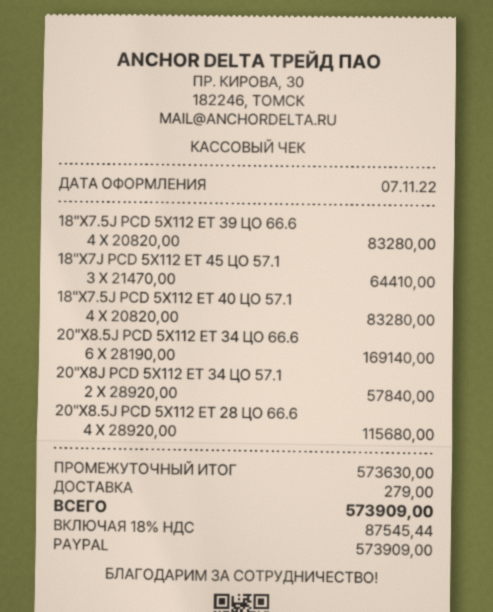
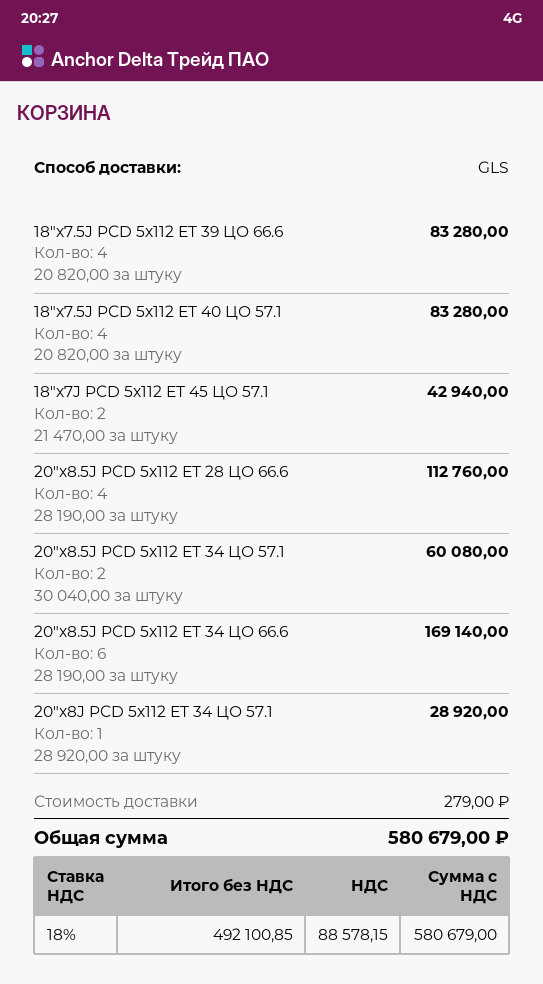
18"X7J PCD 5X112 ЕТ 45 ЦО 57.1: 3 x 21470.00 = 64410.00 -> 2 x 21470.00 = 42940.00
20"X8J PCD 5X112 ЕТ 34 ЦО 57.1: 2 x 28920.00 = 57840.00 -> 1 x 28920.00 = 28920.00
20"X8.5J PCD 5X112 ЕТ 28 ЦО 66.6: 4 x 28920.00 = 115680.00 -> 4 x 28190.00 = 112760.00
20"x8.5J PCD 5x112 ЕТ 34 ЦО 57.1: none -> 2 x 30040.00 = 60080.00
tax: 18% = 87545.44 -> 18% = 88578.15
total: 573909.00 -> 580679.00

